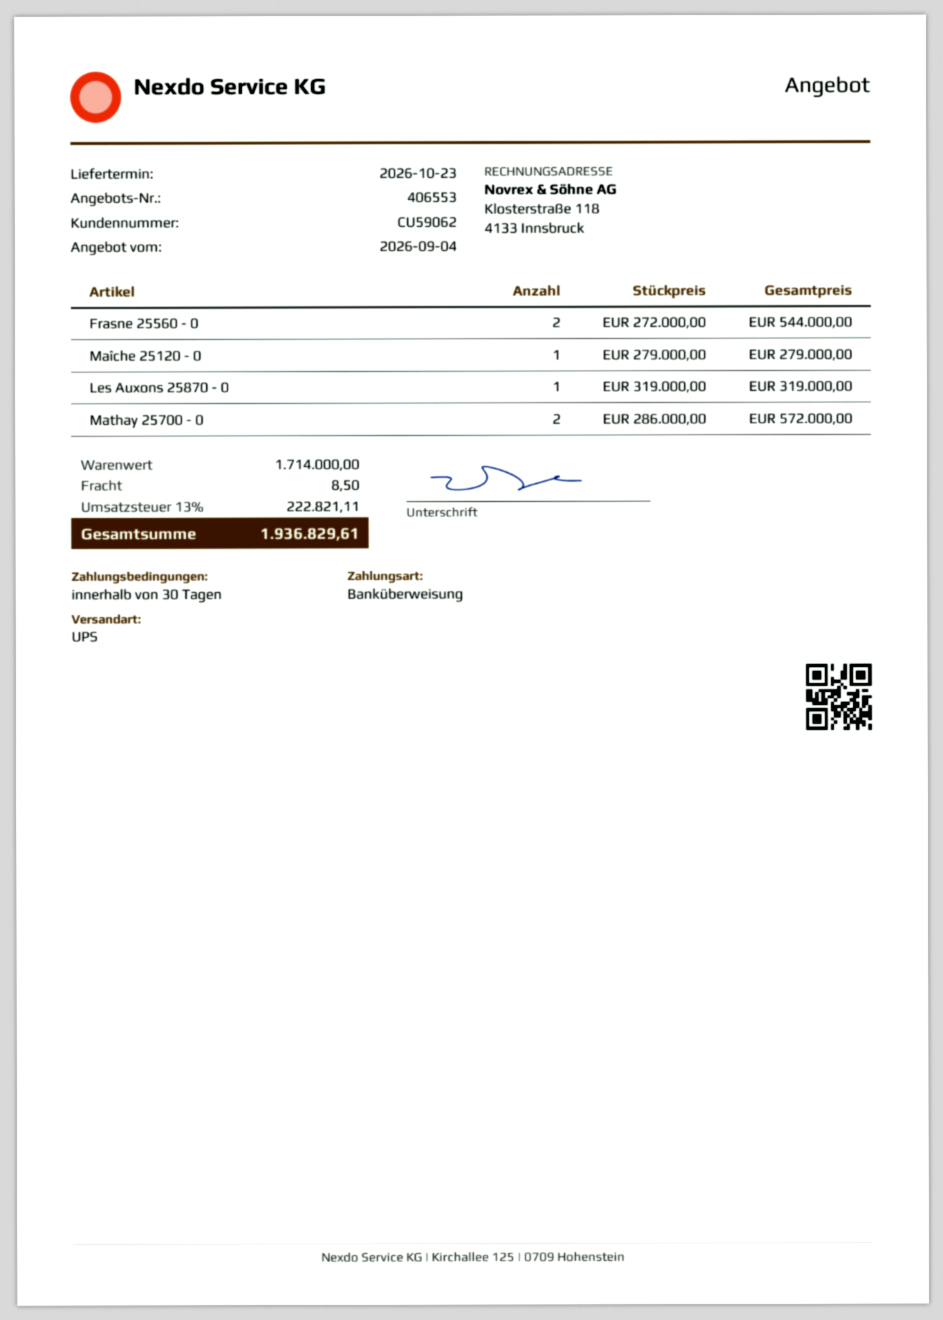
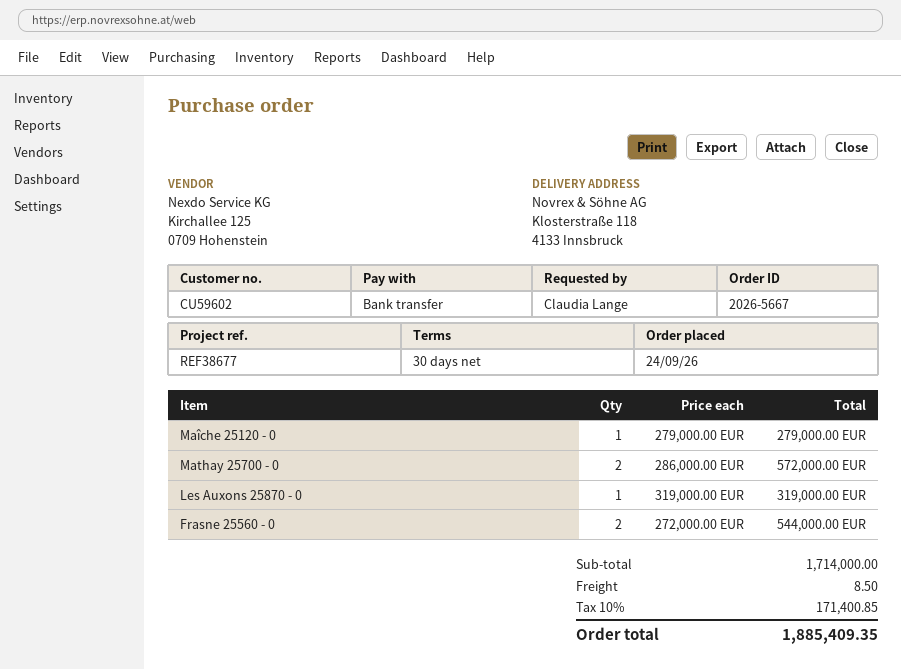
customer number: CU59062 -> CU59602
tax: 13% = 222821.11 -> 10% = 171400.85
total: 1936829.61 -> 1885409.35

